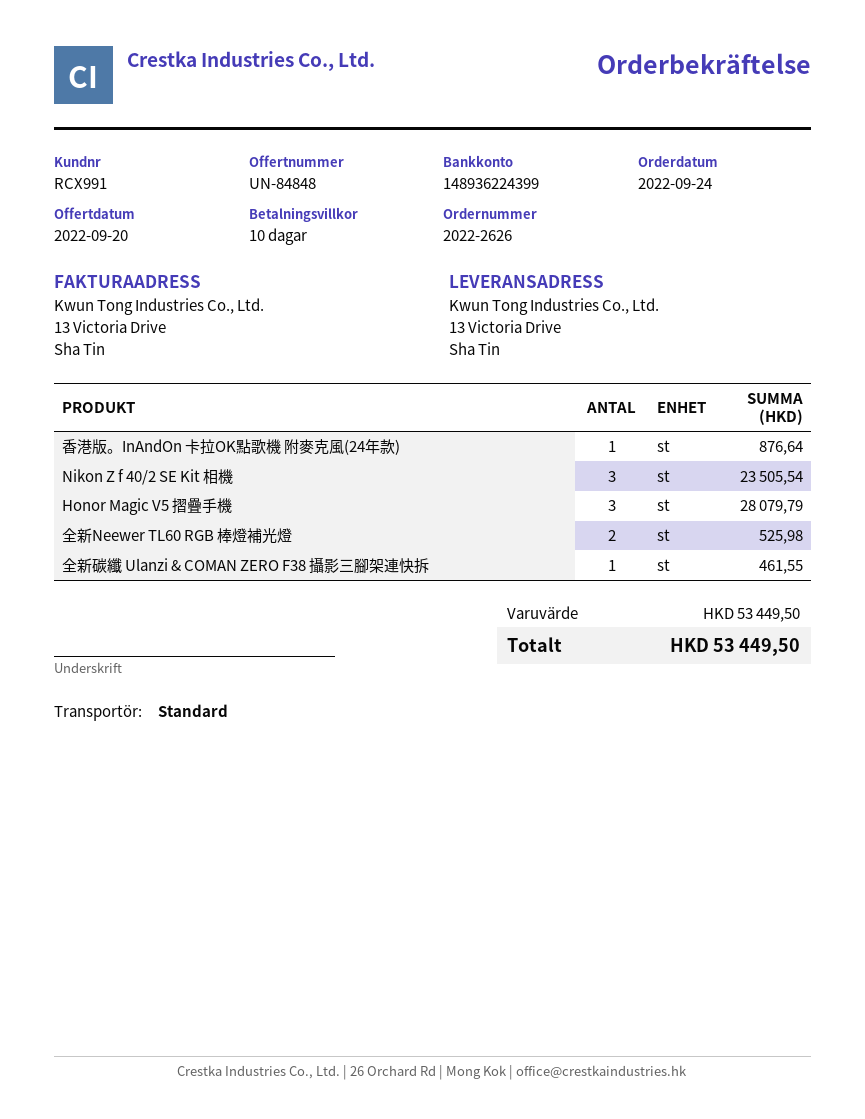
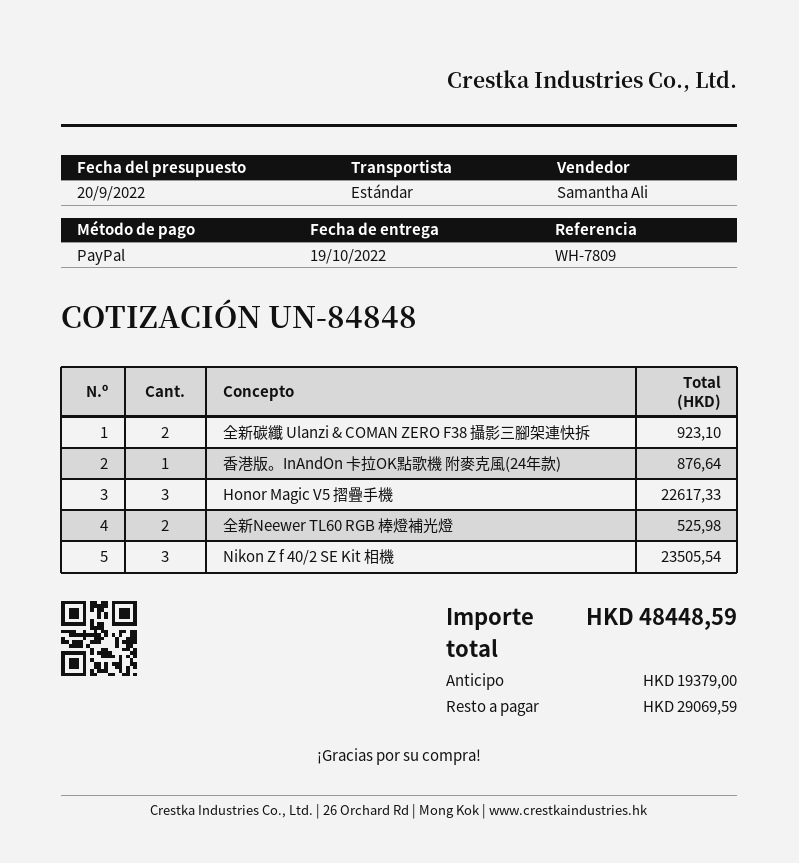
Honor Magic V5 摺疊手機: 3 for 28079.79 -> 3 for 22617.33
全新碳纖 Ulanzi & COMAN ZERO F38 攝影三腳架連快拆: 1 for 461.55 -> 2 for 923.10
total: 53449.50 -> 48448.59

